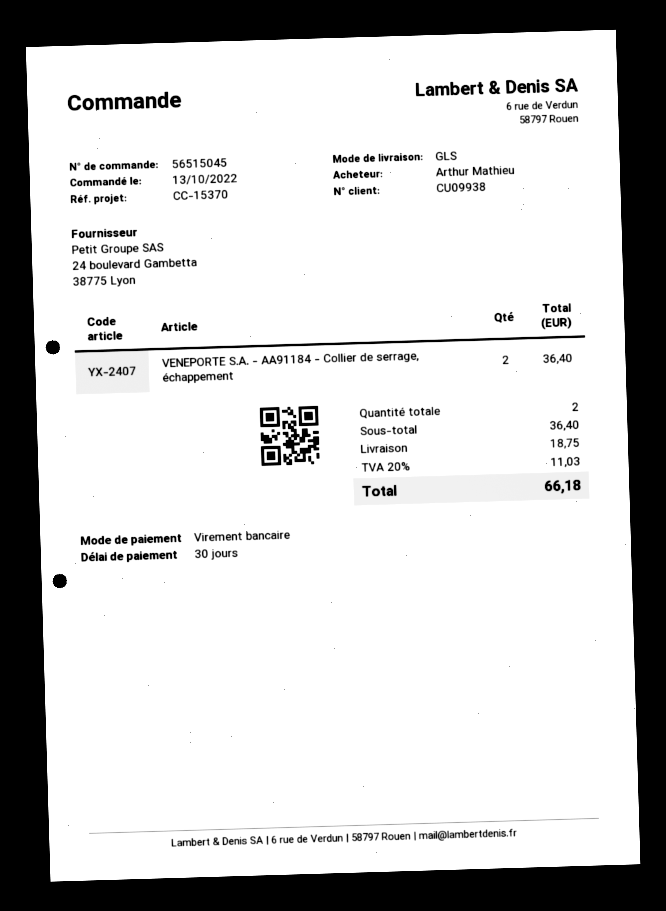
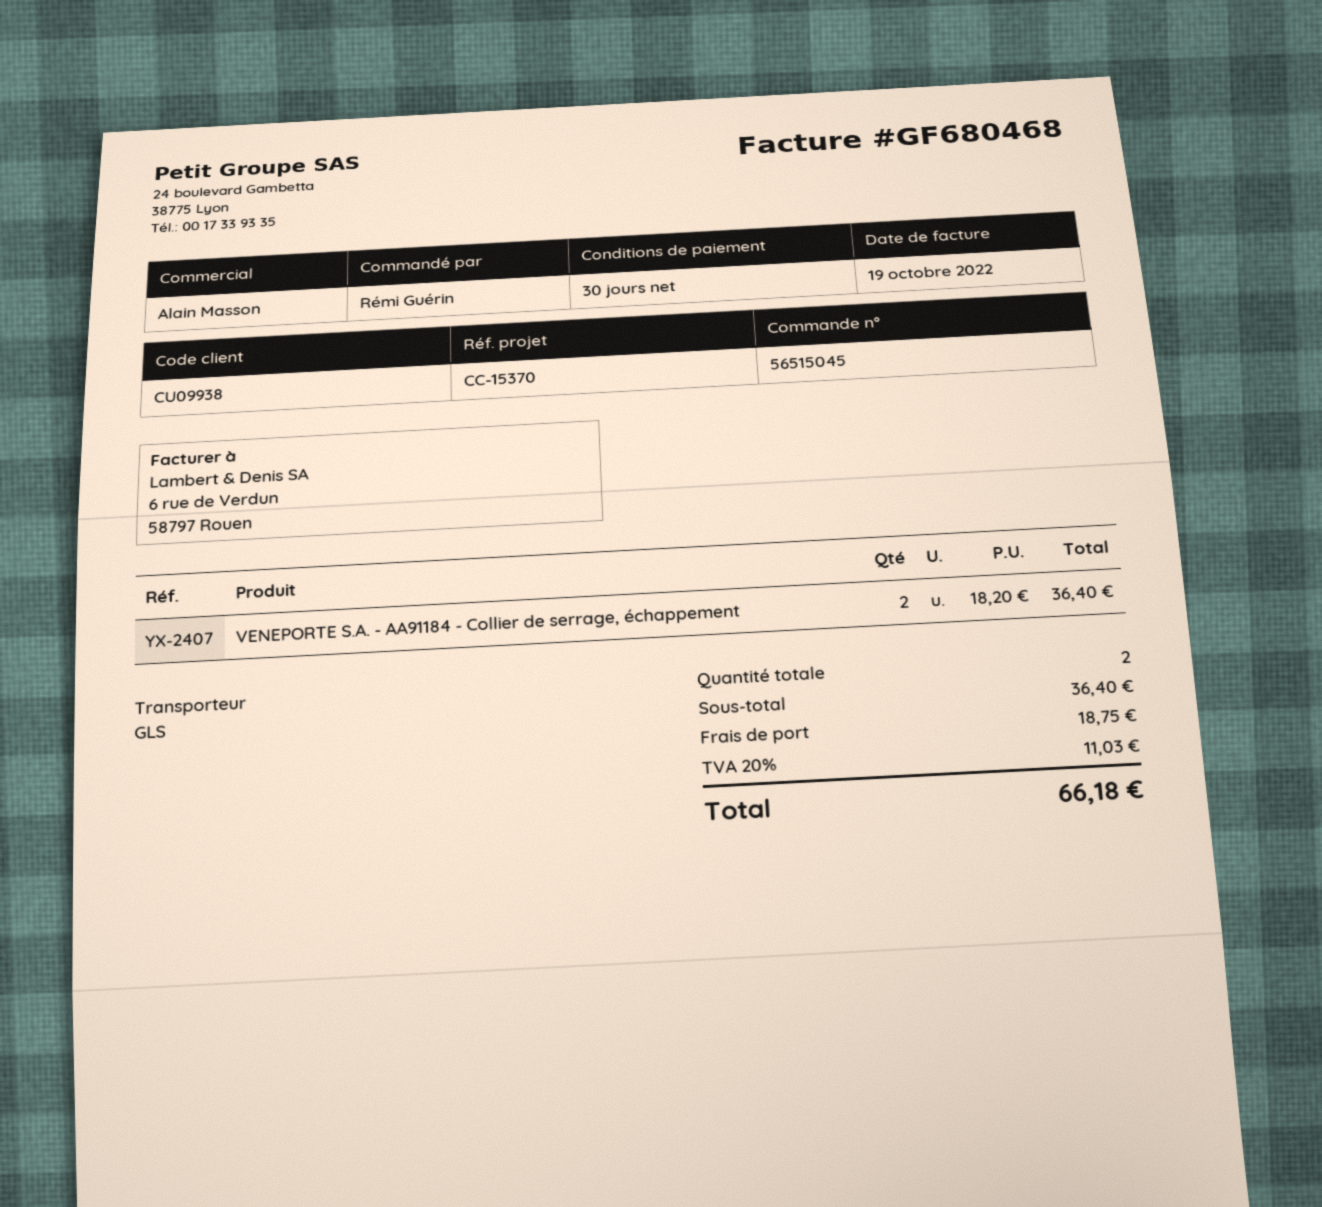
ordered by: Arthur Mathieu -> Rémi Guérin

